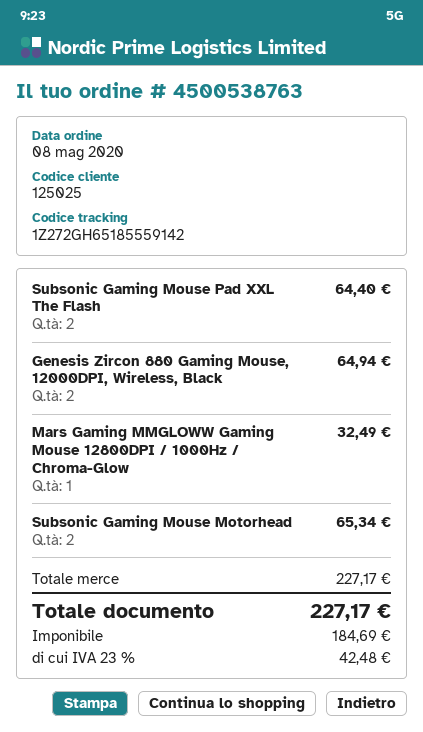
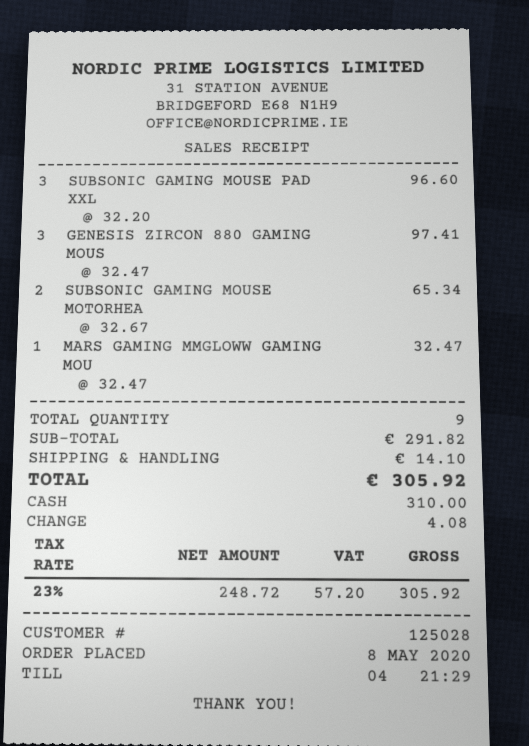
customer number: 125025 -> 125028
Subsonic Gaming Mouse Pad XXL The Flash: 2 for 64.40 -> 3 for 96.60
Genesis Zircon 880 Gaming Mouse, 12000DPI, Wireless, Black: 2 for 64.94 -> 3 for 97.41
Mars Gaming MMGLOWW Gaming Mouse 12800DPI / 1000Hz / Chroma-Glow: 1 for 32.49 -> 1 for 32.47
subtotal: 227.17 -> 291.82
shipping: none -> 14.10
net: 184.69 -> 248.72
tax: 23% = 42.48 -> 23% = 57.20
total: 227.17 -> 305.92

